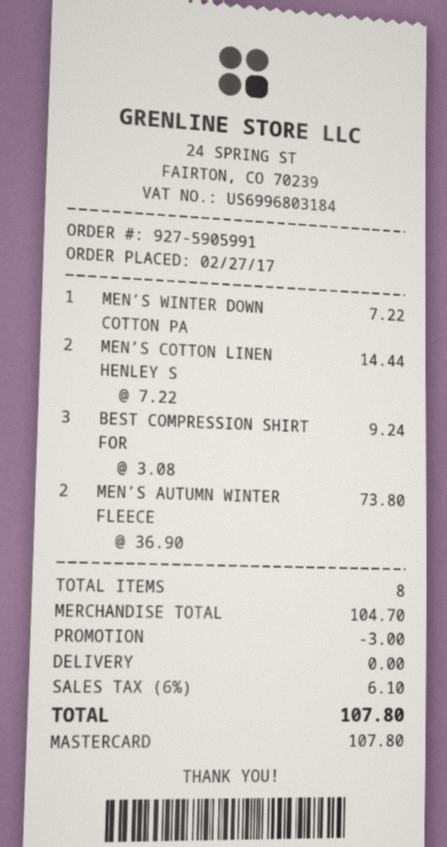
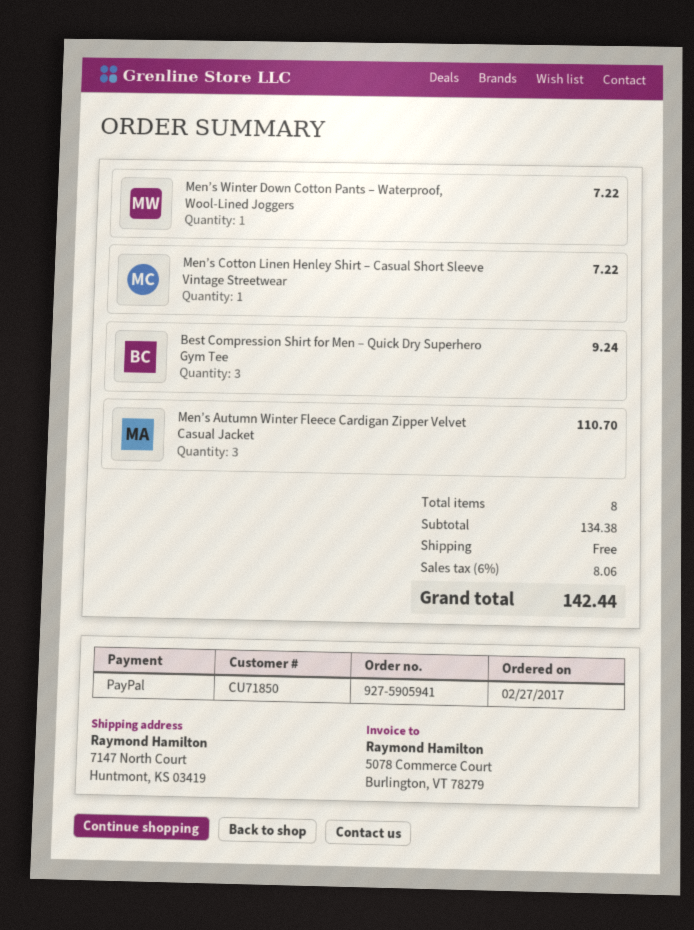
order number: 927-5905991 -> 927-5905941
payment method: Mastercard -> PayPal
MEN’S COTTON LINEN HENLEY S: 2 for 14.44 -> 1 for 7.22
MEN’S AUTUMN WINTER FLEECE: 2 for 73.80 -> 3 for 110.70
subtotal: 104.70 -> 134.38
discount: 3.00 -> none
tax: 6% = 6.10 -> 6% = 8.06
total: 107.80 -> 142.44

